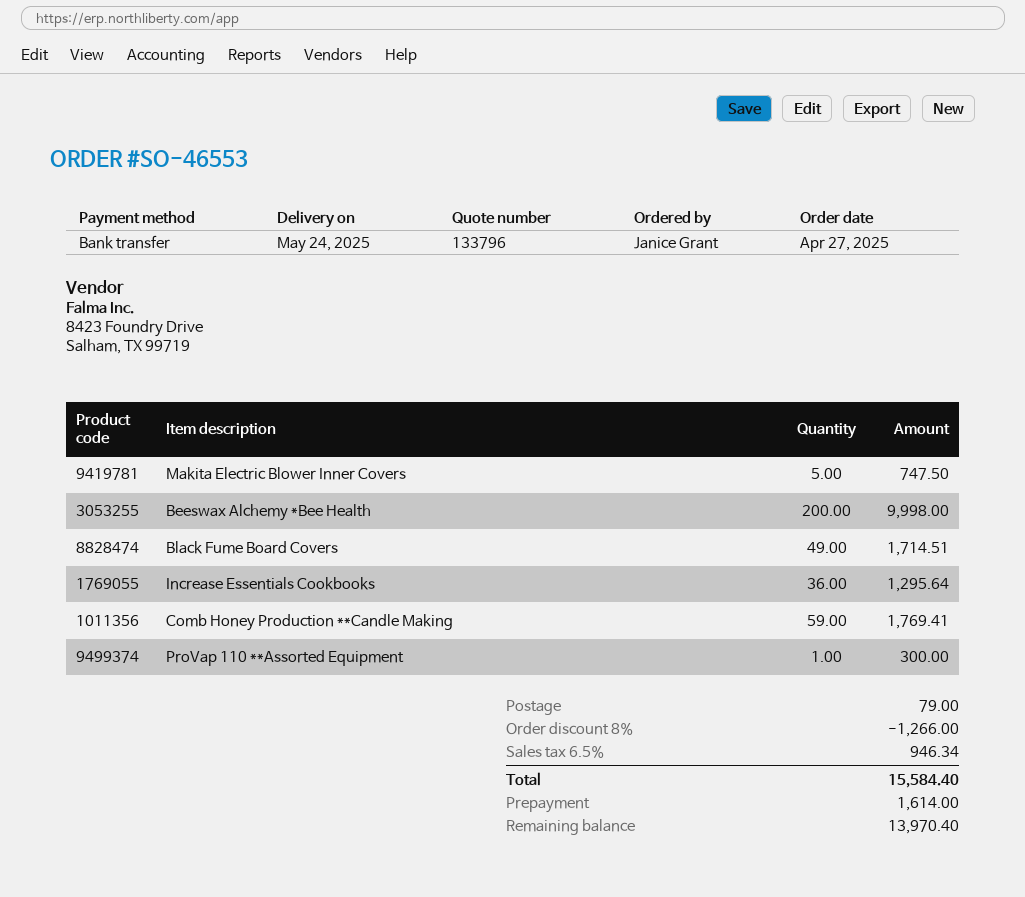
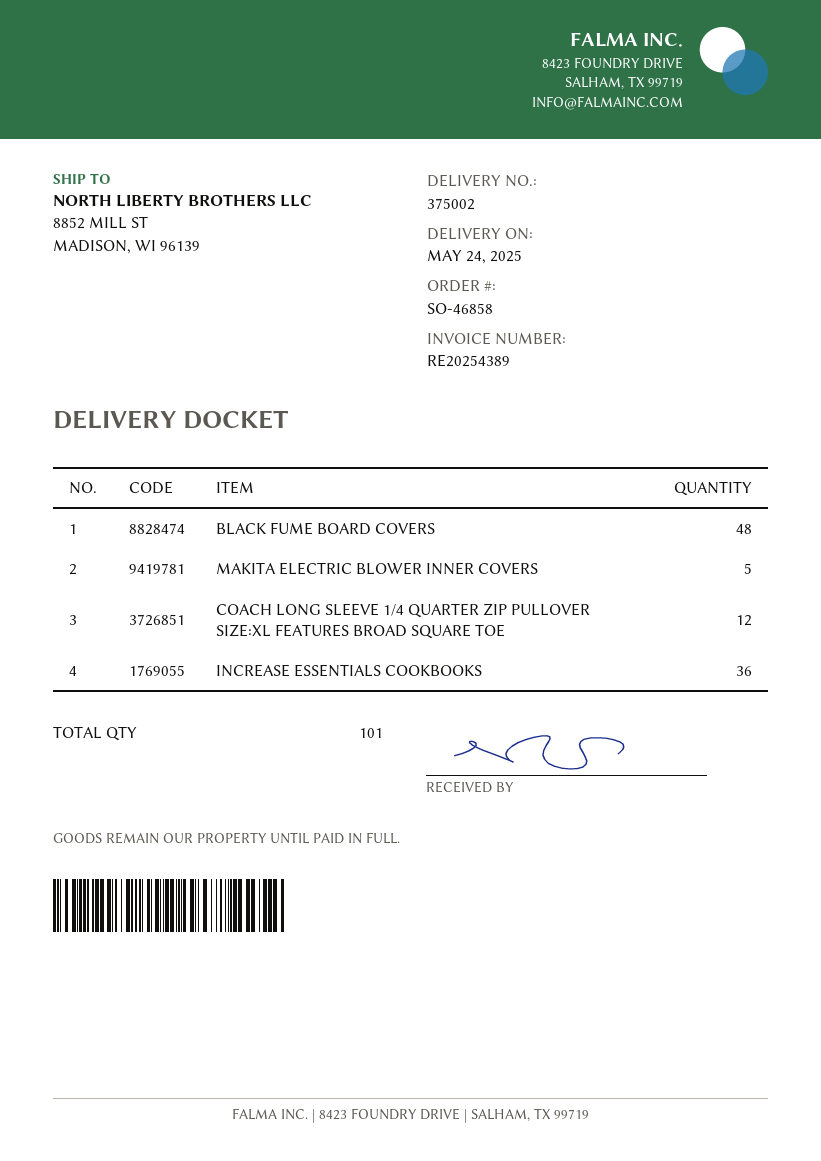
order number: SO-46553 -> SO-46858
Beeswax Alchemy *Bee Health: 200 -> none
Black Fume Board Covers: 49 -> 48
Comb Honey Production **Candle Making: 59 -> none
ProVap 110 **Assorted Equipment: 1 -> none
COACH LONG SLEEVE 1/4 QUARTER ZIP PULLOVER SIZE:XL FEATURES BROAD SQUARE TOE: none -> 12

